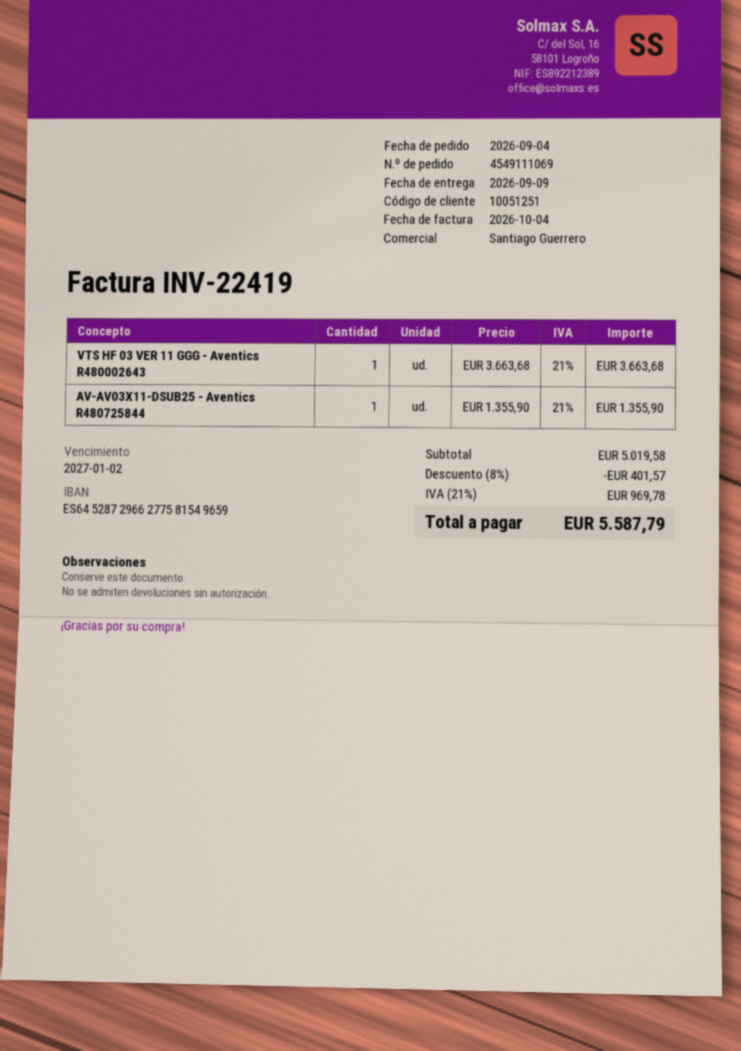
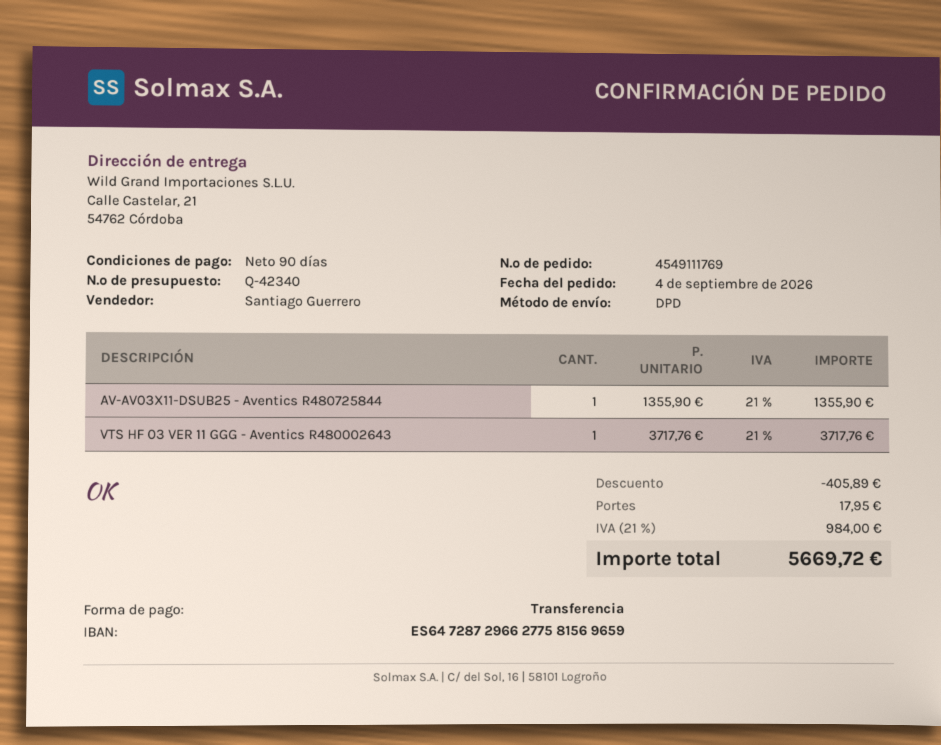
order number: 4549111069 -> 4549111769
bank account: ES6452872966277581549659 -> ES6472872966277581569659
VTS HF 03 VER 11 GGG - Aventics R480002643: 1 x 3663.68 = 3663.68 -> 1 x 3717.76 = 3717.76
discount: 401.57 -> 405.89
shipping: none -> 17.95
tax: 21% = 969.78 -> 21% = 984.00
total: 5587.79 -> 5669.72

